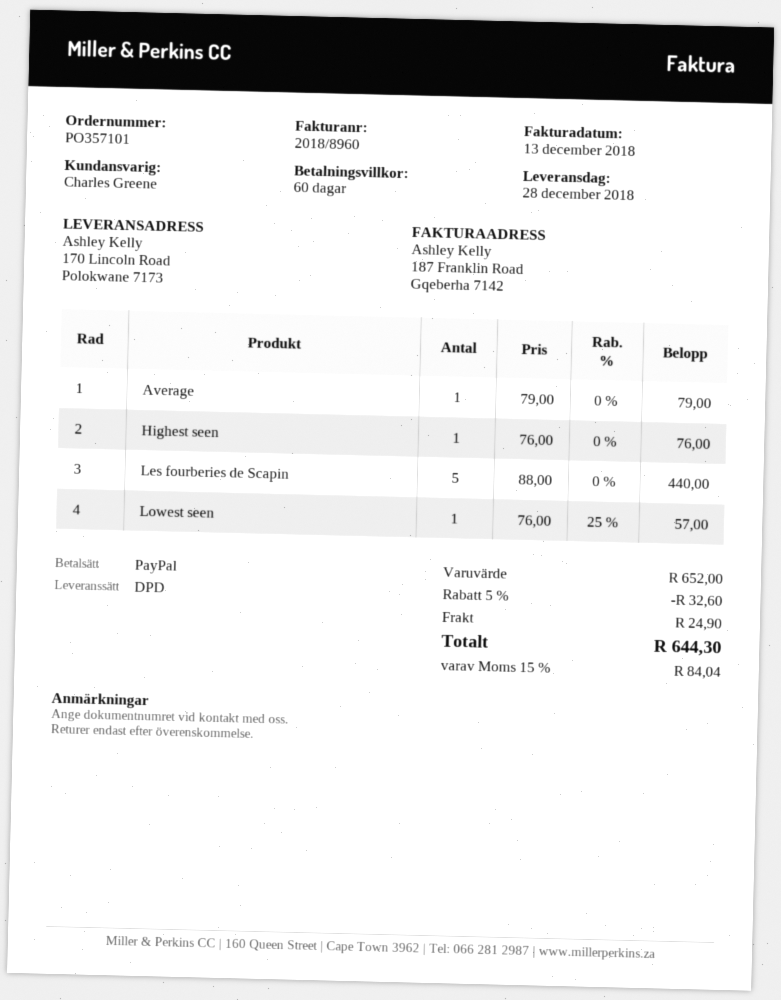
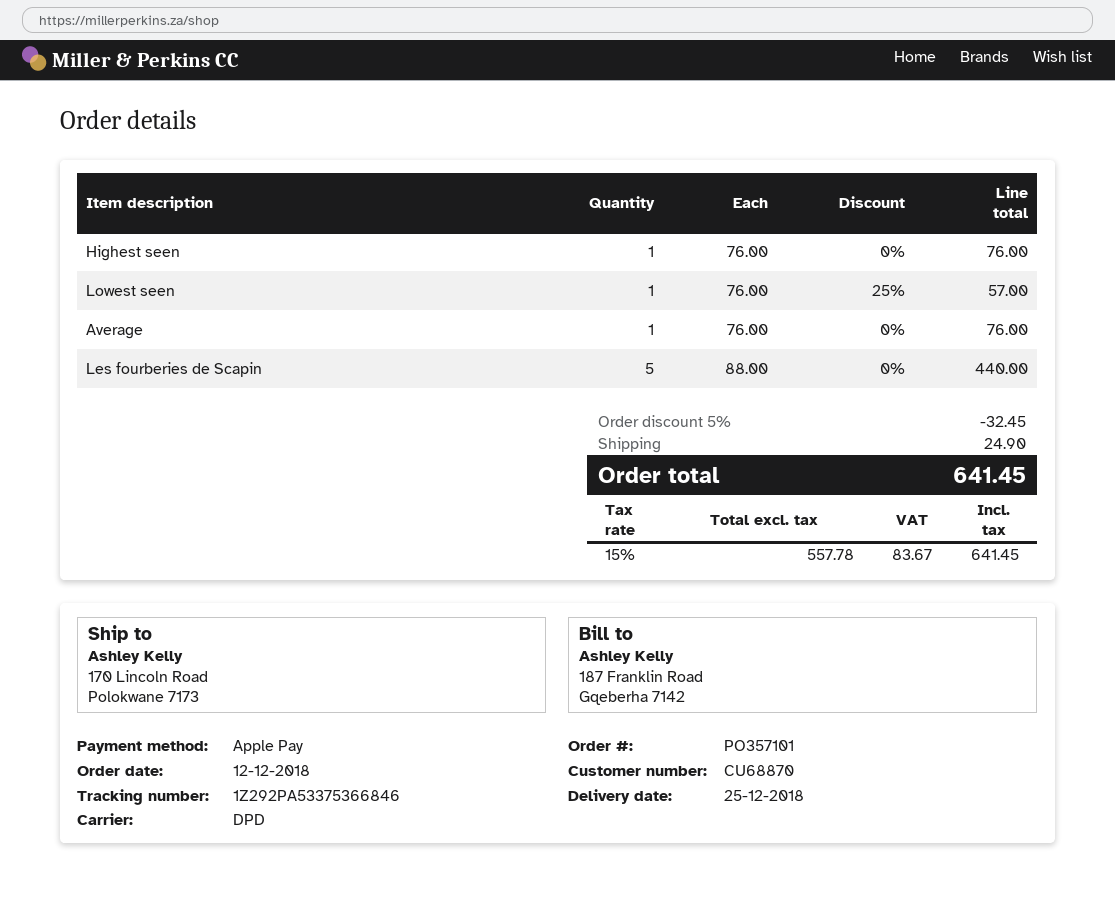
delivery date: 2018-12-28 -> 2018-12-25
payment method: PayPal -> Apple Pay
Average: 1 x 79.00 = 79.00 -> 1 x 76.00 = 76.00
discount: 5% = 32.60 -> 5% = 32.45
tax: 15% = 84.04 -> 15% = 83.67
total: 644.30 -> 641.45

